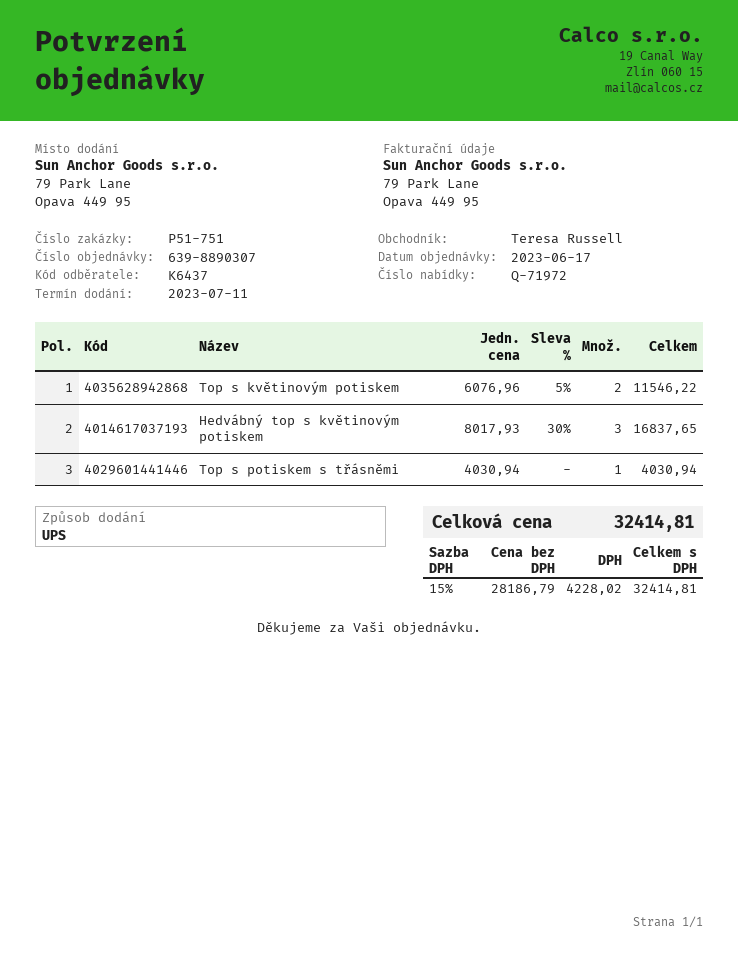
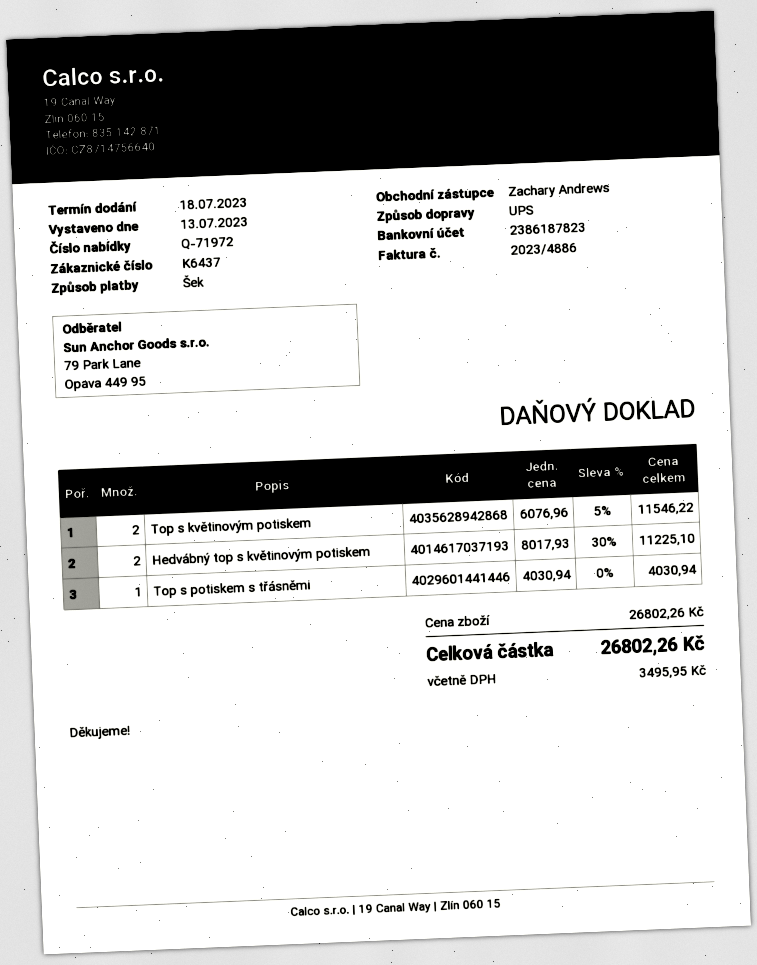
delivery date: 2023-07-11 -> 2023-07-18
sales rep: Teresa Russell -> Zachary Andrews
Hedvábný top s květinovým potiskem: 3 x 8017.93 - 30% = 16837.65 -> 2 x 8017.93 - 30% = 11225.10
tax: 4228.02 -> 3495.95
total: 32414.81 -> 26802.26

